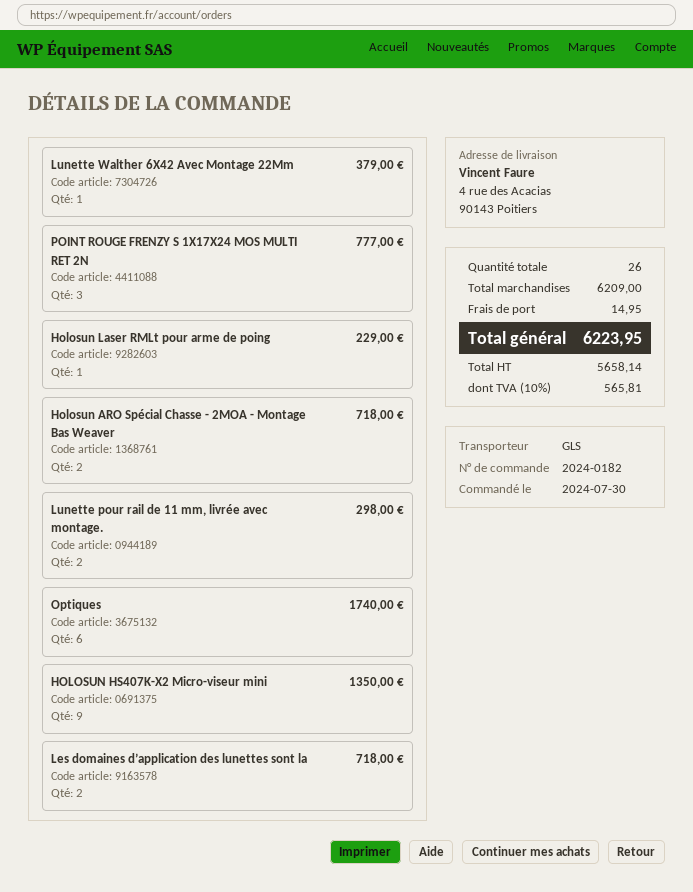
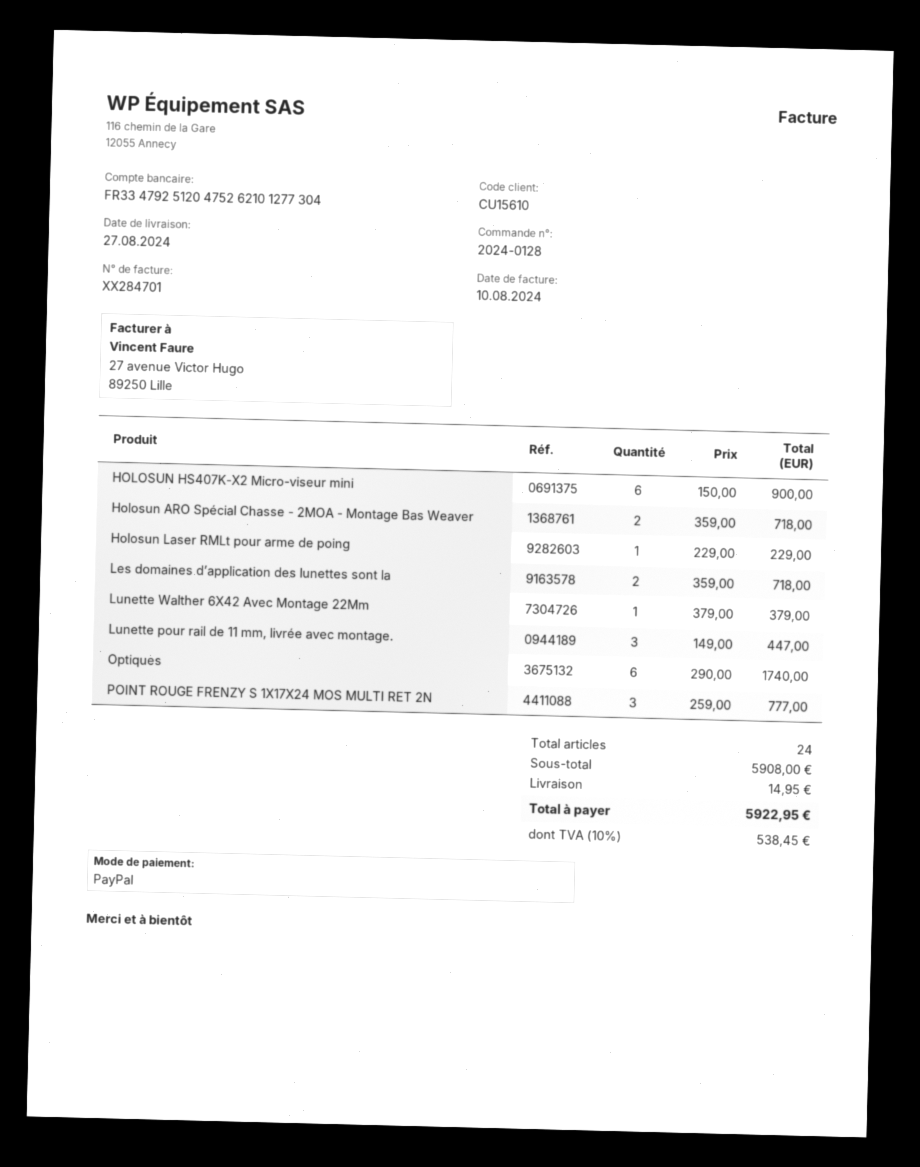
order number: 2024-0182 -> 2024-0128
Lunette pour rail de 11 mm, livrée avec montage.: 2 for 298.00 -> 3 for 447.00
HOLOSUN HS407K-X2 Micro-viseur mini: 9 for 1350.00 -> 6 for 900.00
total quantity: 26 -> 24
subtotal: 6209.00 -> 5908.00
tax: 10% = 565.81 -> 10% = 538.45
total: 6223.95 -> 5922.95

